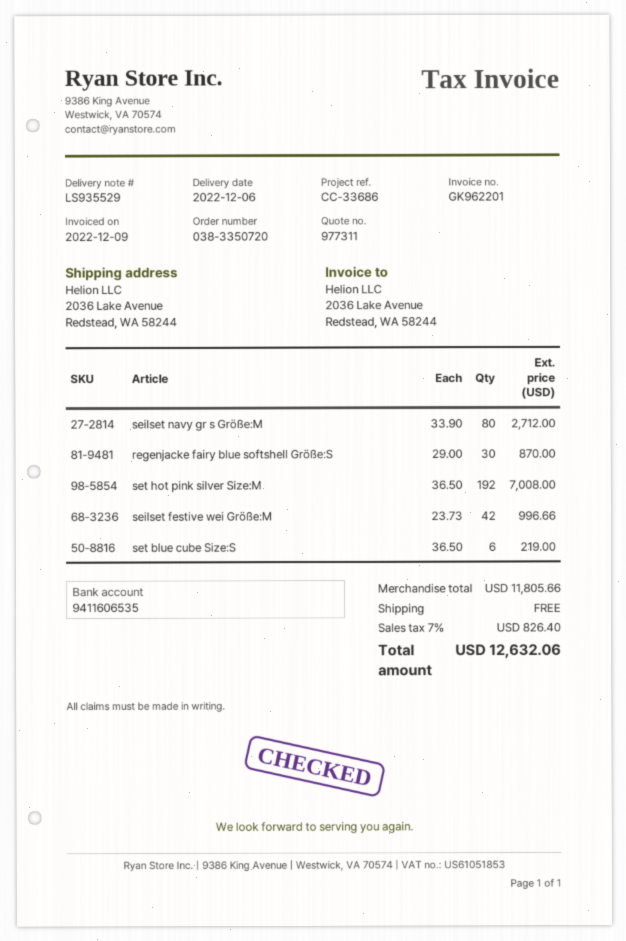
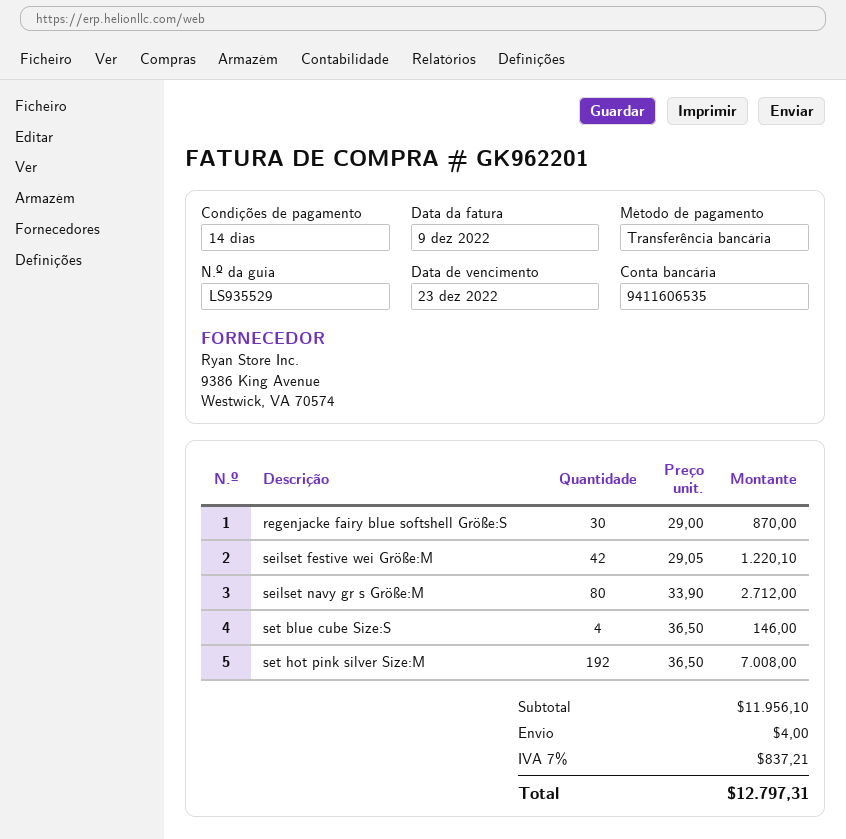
seilset festive wei Größe:M: 42 x 23.73 = 996.66 -> 42 x 29.05 = 1220.10
set blue cube Size:S: 6 x 36.50 = 219.00 -> 4 x 36.50 = 146.00
subtotal: 11805.66 -> 11956.10
shipping: 0.00 -> 4.00
tax: 7% = 826.40 -> 7% = 837.21
total: 12632.06 -> 12797.31

